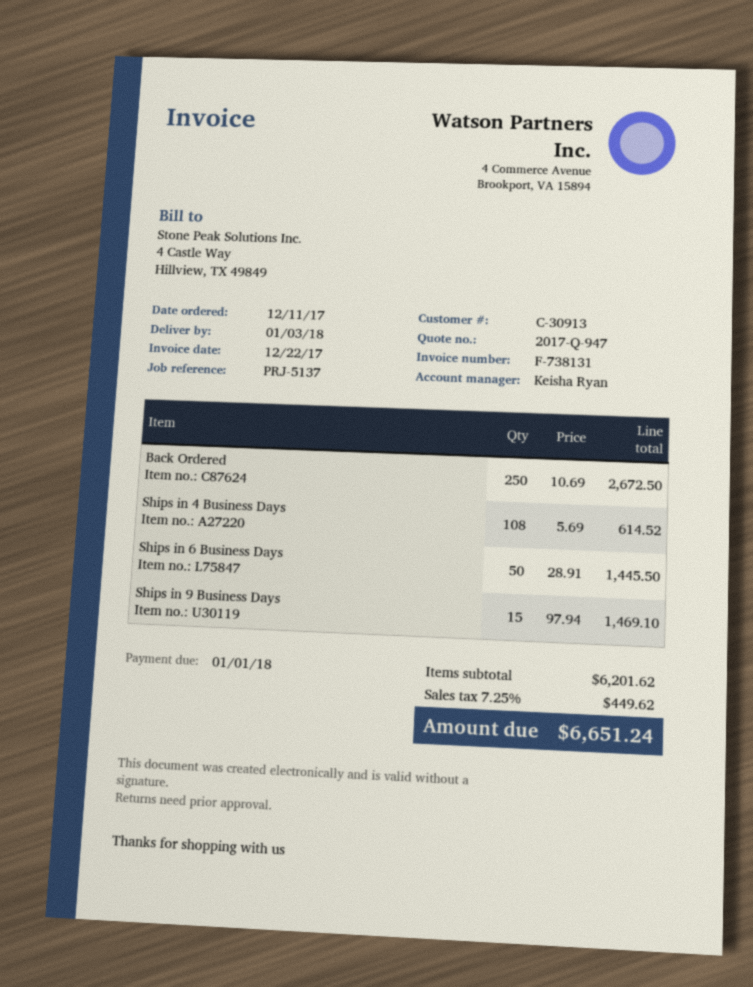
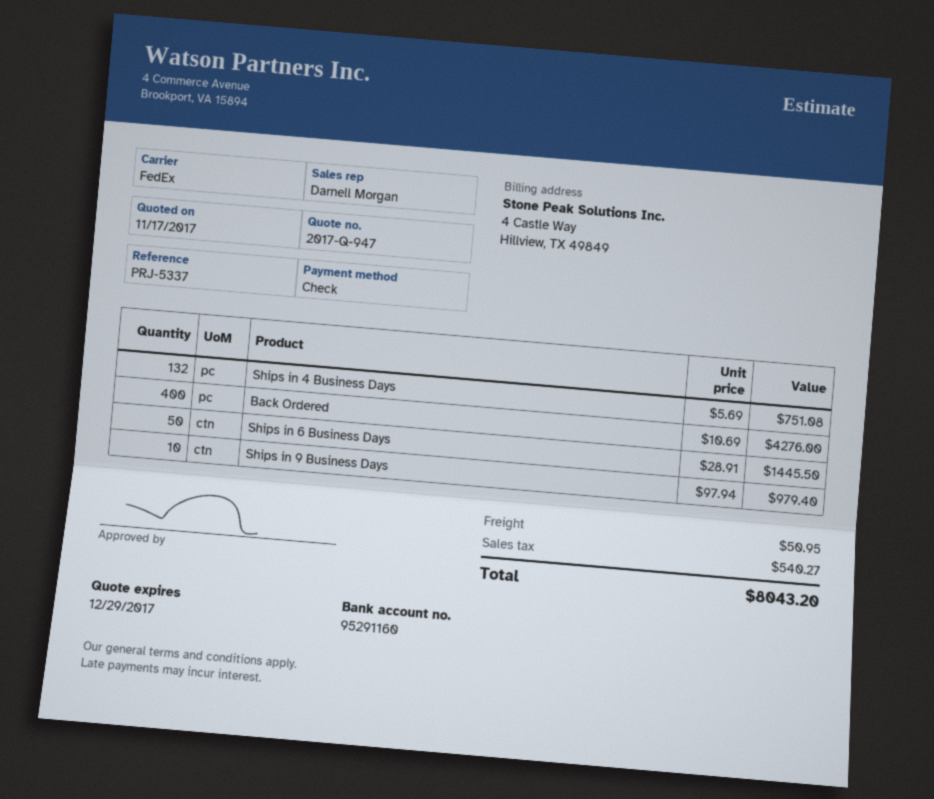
reference: PRJ-5137 -> PRJ-5337
sales rep: Keisha Ryan -> Darnell Morgan
Back Ordered: 250 x 10.69 = 2672.50 -> 400 x 10.69 = 4276.00
Ships in 4 Business Days: 108 x 5.69 = 614.52 -> 132 x 5.69 = 751.08
Ships in 9 Business Days: 15 x 97.94 = 1469.10 -> 10 x 97.94 = 979.40
shipping: none -> 50.95
tax: 449.62 -> 540.27
total: 6651.24 -> 8043.20

